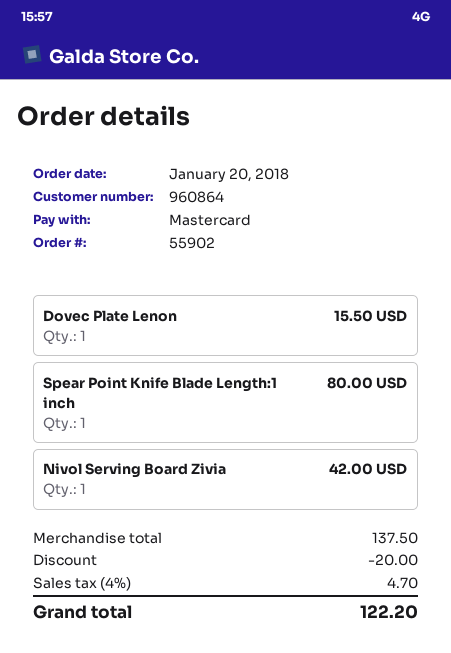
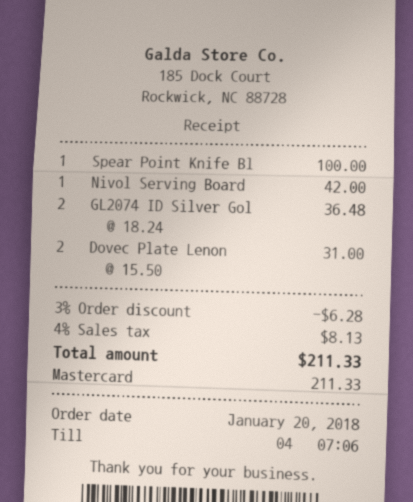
Dovec Plate Lenon: 1 for 15.50 -> 2 for 31.00
Spear Point Knife Blade Length:1 inch: 1 for 80.00 -> 1 for 100.00
GL2074 ID Silver Gol: none -> 2 for 36.48
discount: 20.00 -> 6.28
tax: 4% = 4.70 -> 4% = 8.13
total: 122.20 -> 211.33

